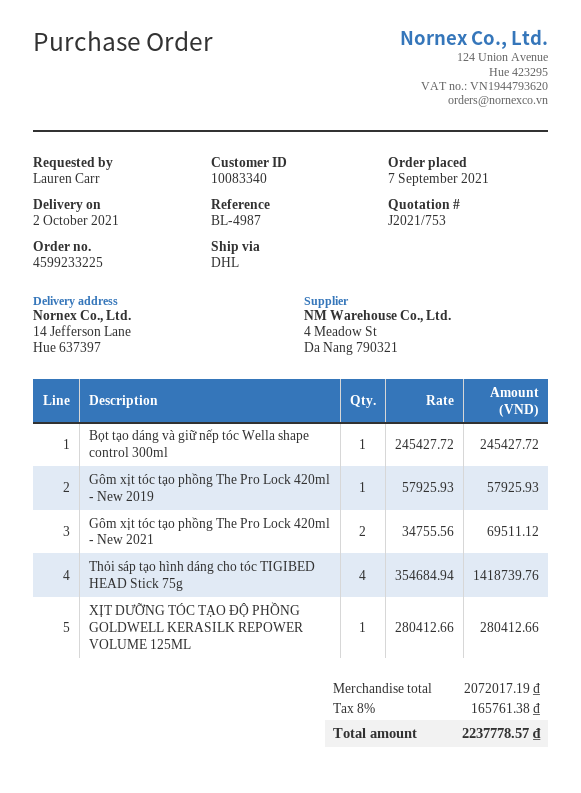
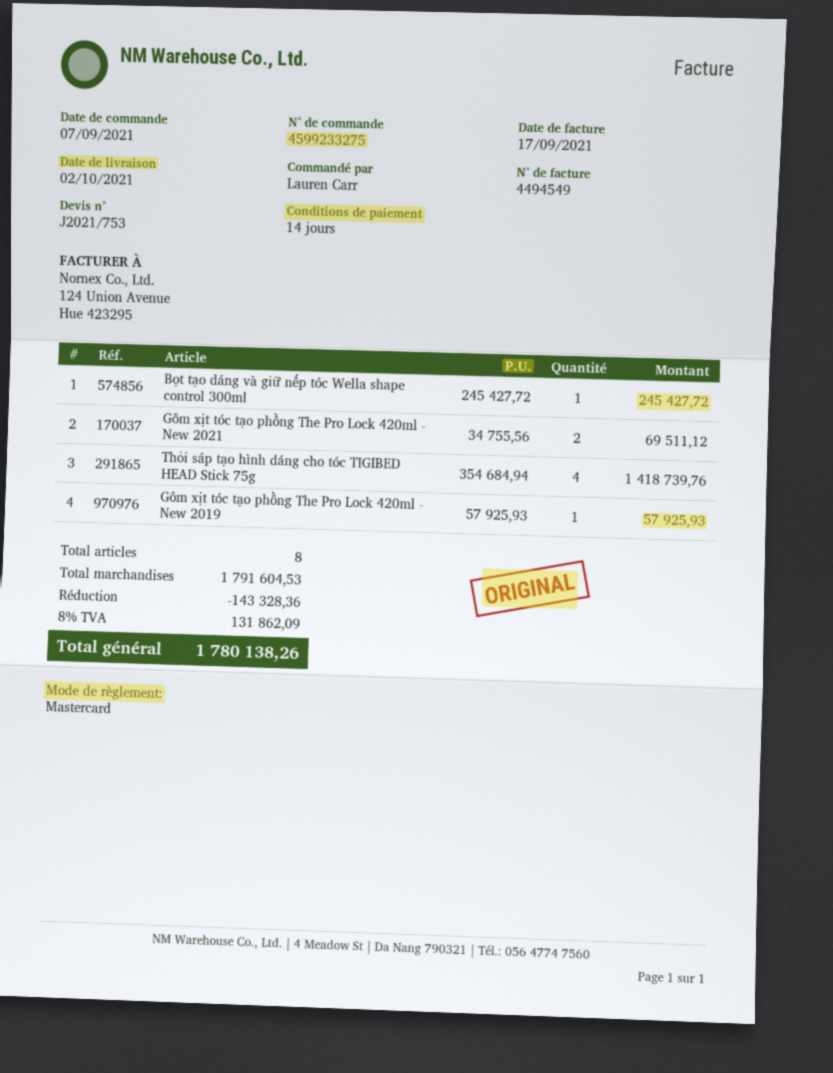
order number: 4599233225 -> 4599233275
XỊT DƯỠNG TÓC TẠO ĐỘ PHỒNG GOLDWELL KERASILK REPOWER VOLUME 125ML: 1 x 280412.66 = 280412.66 -> none
subtotal: 2072017.19 -> 1791604.53
discount: none -> 143328.36
tax: 8% = 165761.38 -> 8% = 131862.09
total: 2237778.57 -> 1780138.26

